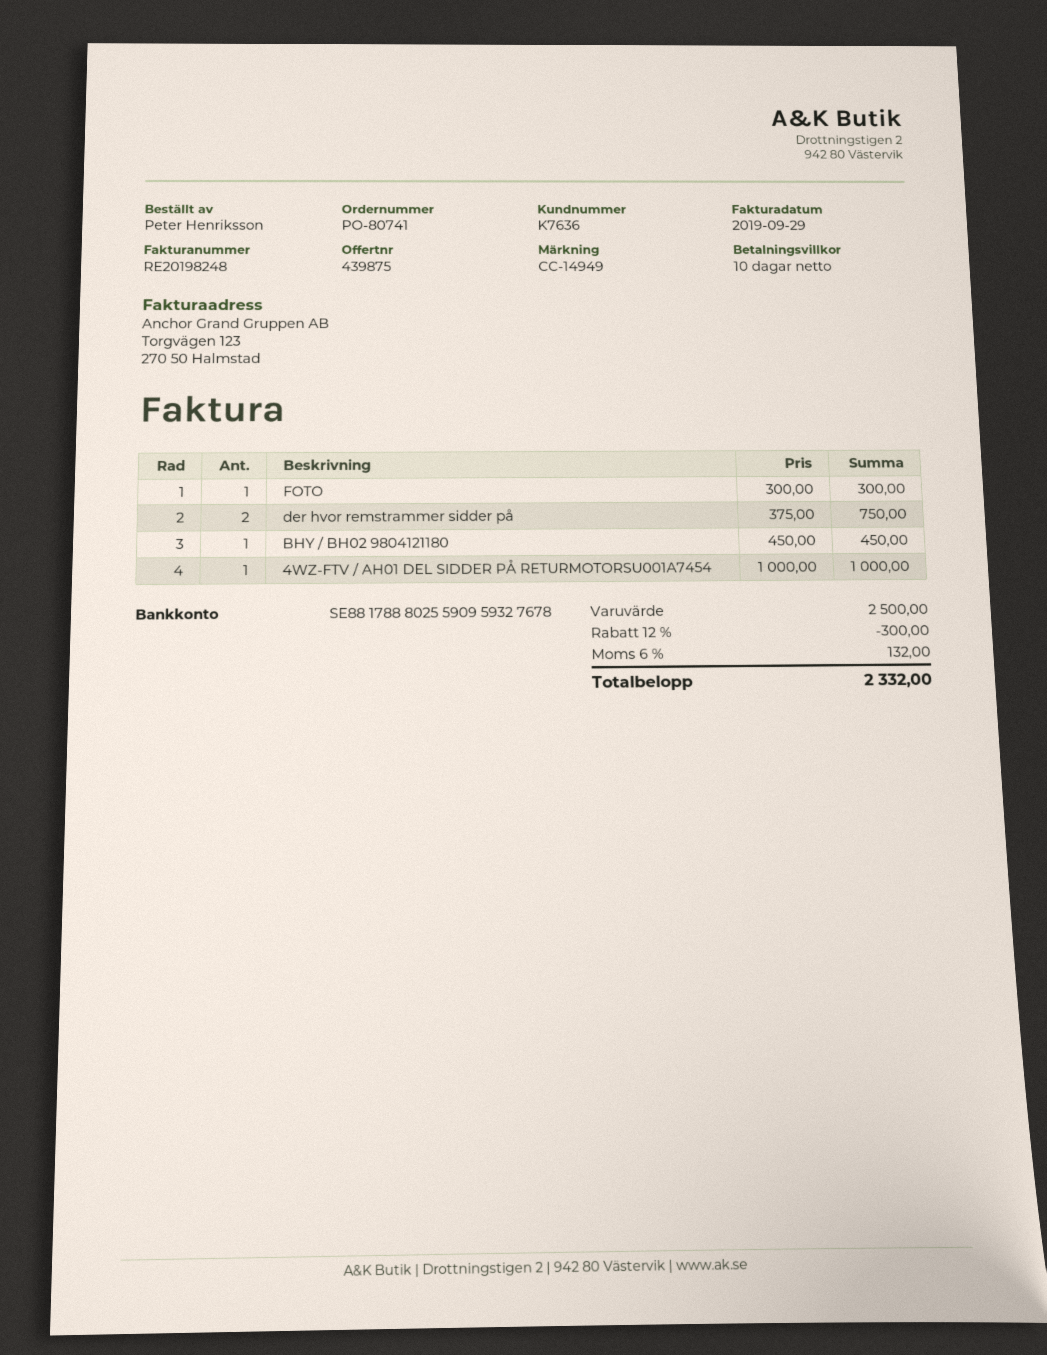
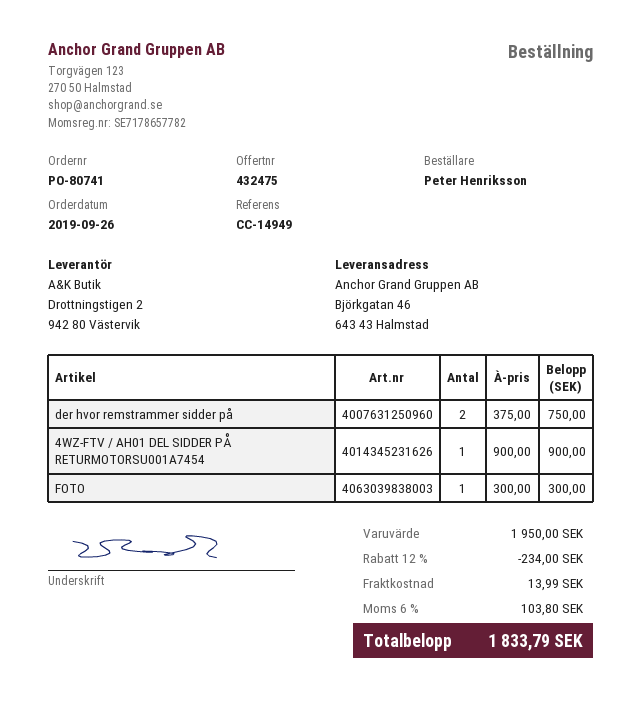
quote number: 439875 -> 432475
BHY / BH02 9804121180: 1 x 450.00 = 450.00 -> none
4WZ-FTV / AH01 DEL SIDDER PÅ RETURMOTORSU001A7454: 1 x 1000.00 = 1000.00 -> 1 x 900.00 = 900.00
subtotal: 2500.00 -> 1950.00
discount: 12% = 300.00 -> 12% = 234.00
shipping: none -> 13.99
tax: 6% = 132.00 -> 6% = 103.80
total: 2332.00 -> 1833.79

